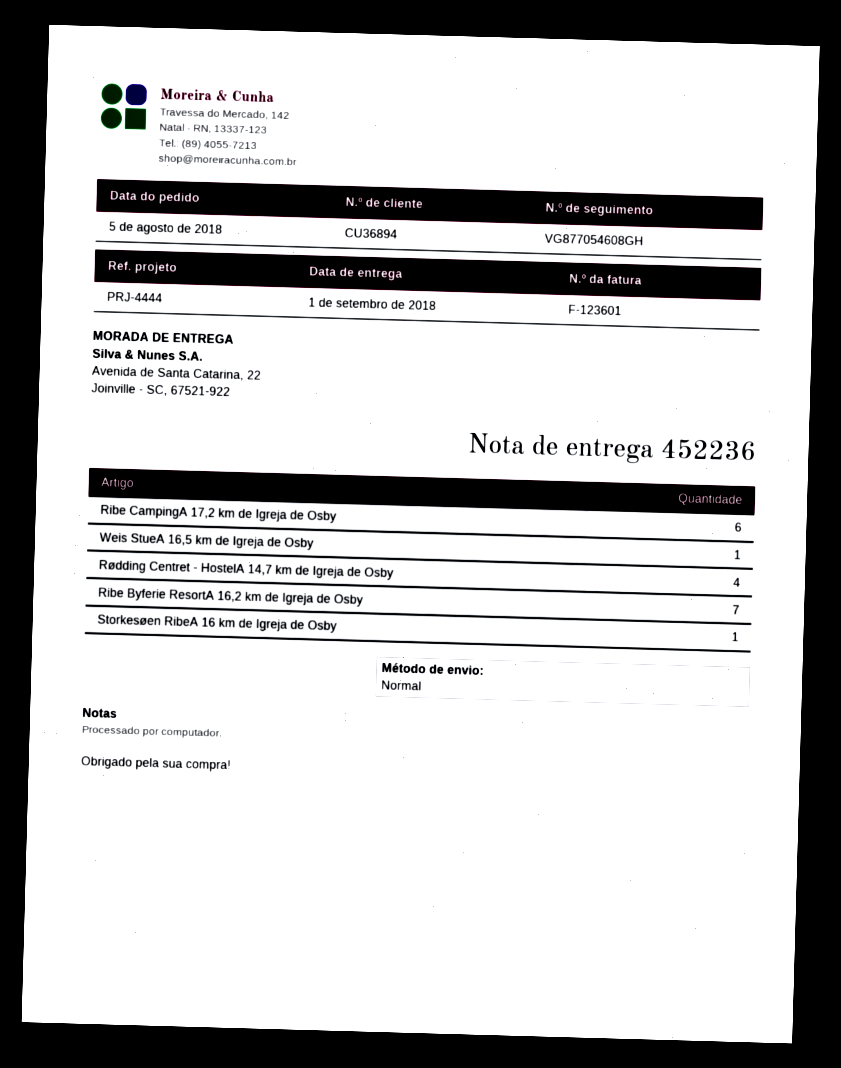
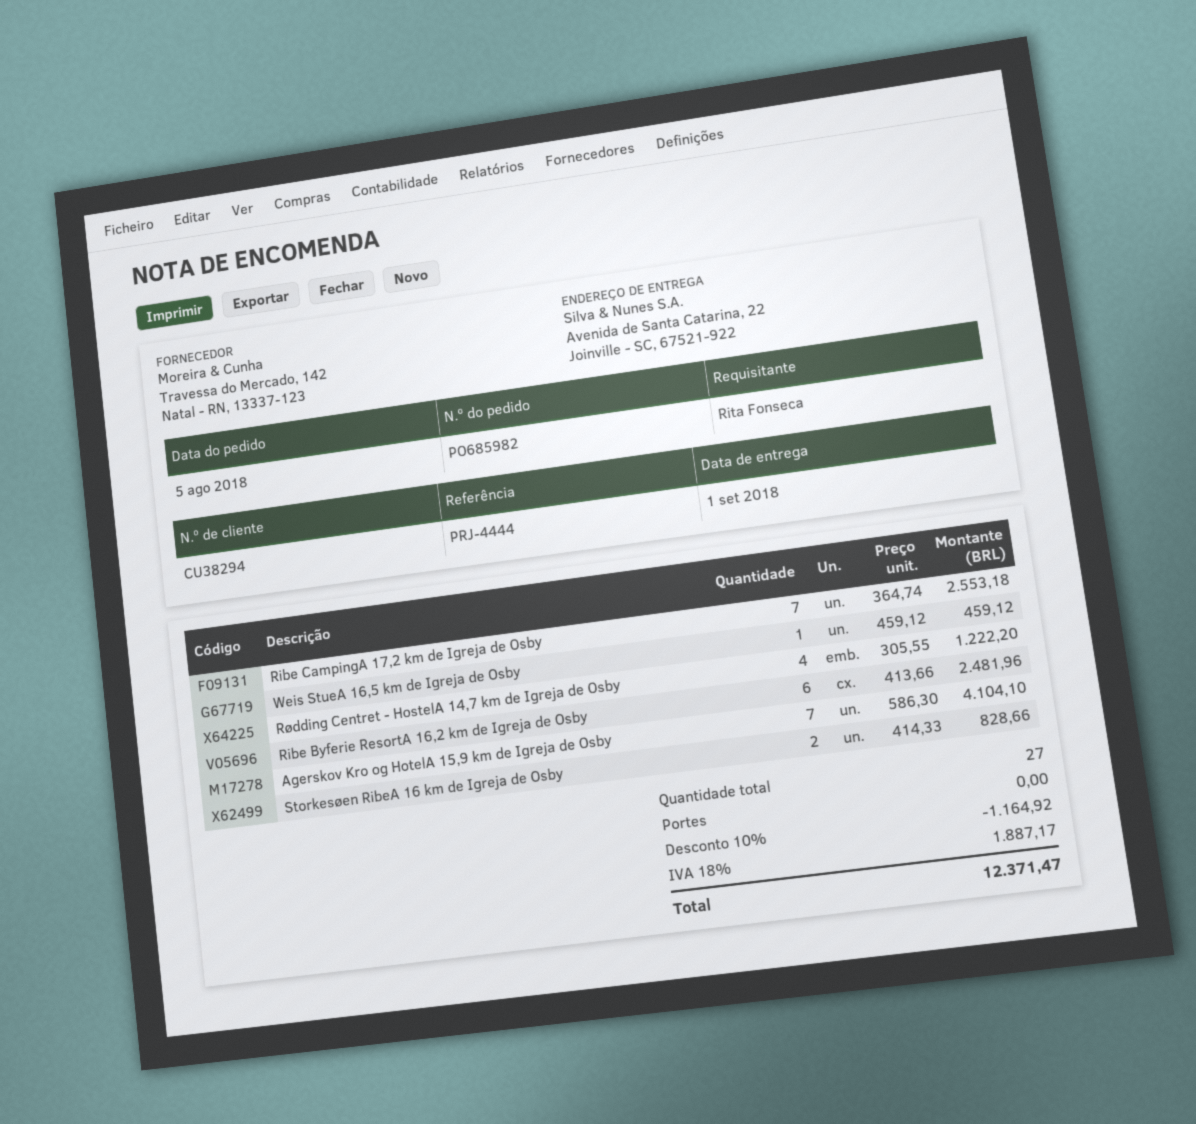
customer number: CU36894 -> CU38294
Ribe CampingA 17,2 km de Igreja de Osby: 6 -> 7
Ribe Byferie ResortA 16,2 km de Igreja de Osby: 7 -> 6
Storkesøen RibeA 16 km de Igreja de Osby: 1 -> 2
Agerskov Kro og HotelA 15,9 km de Igreja de Osby: none -> 7

